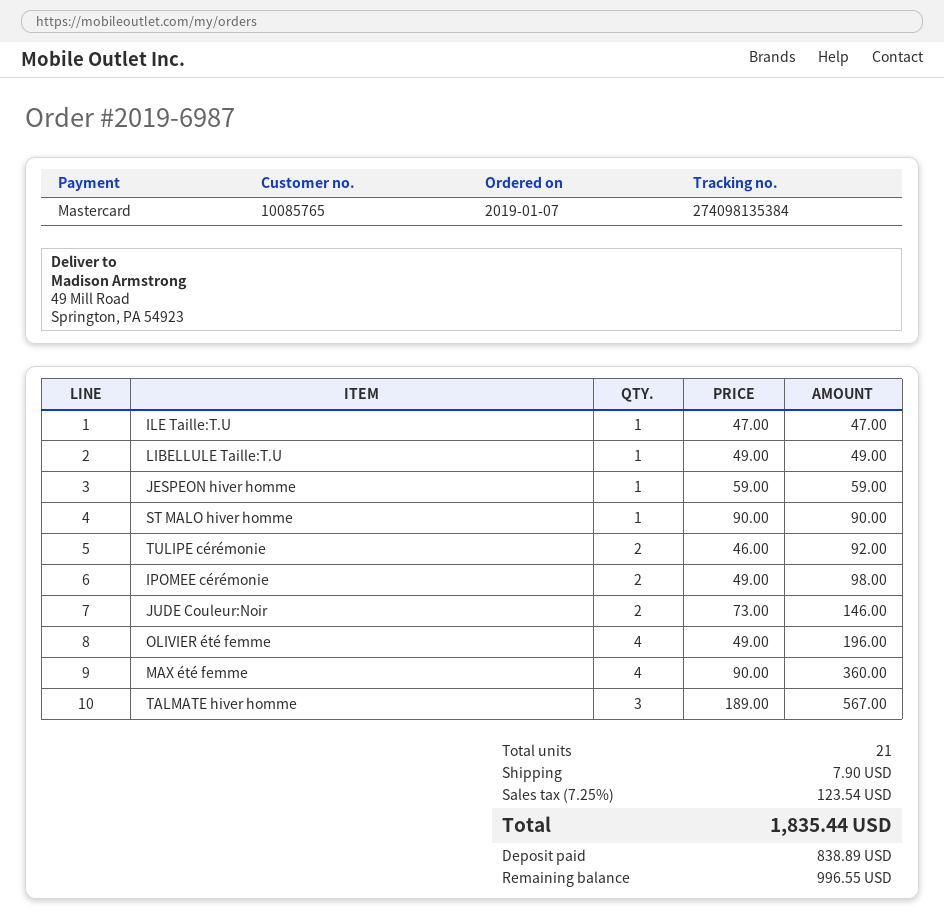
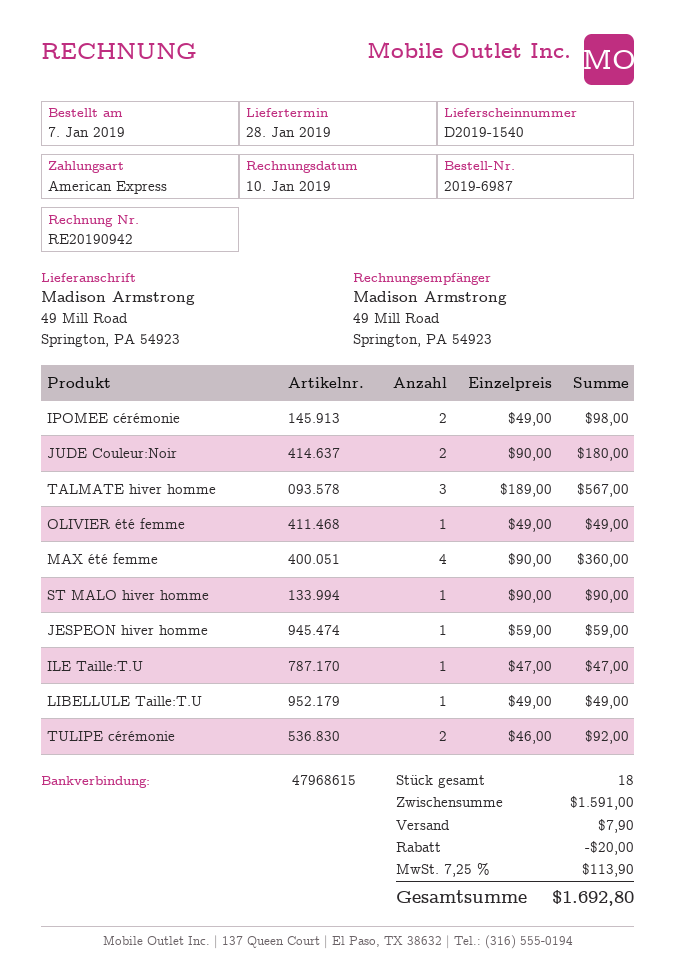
payment method: Mastercard -> American Express
JUDE Couleur:Noir: 2 x 73.00 = 146.00 -> 2 x 90.00 = 180.00
OLIVIER été femme: 4 x 49.00 = 196.00 -> 1 x 49.00 = 49.00
total quantity: 21 -> 18
discount: none -> 20.00
tax: 7.25% = 123.54 -> 7.25% = 113.90
total: 1835.44 -> 1692.80

